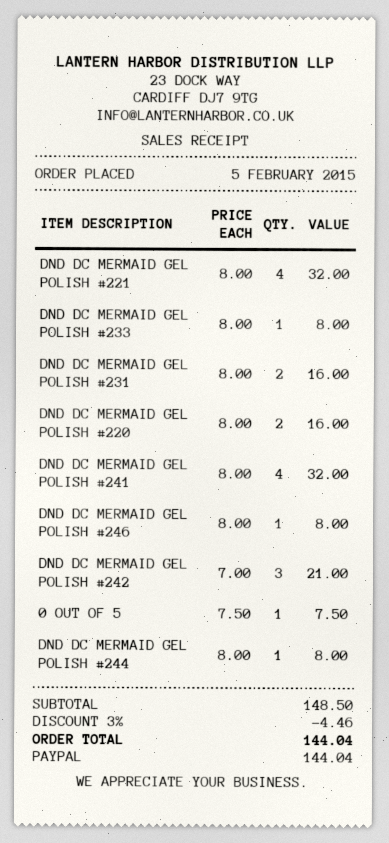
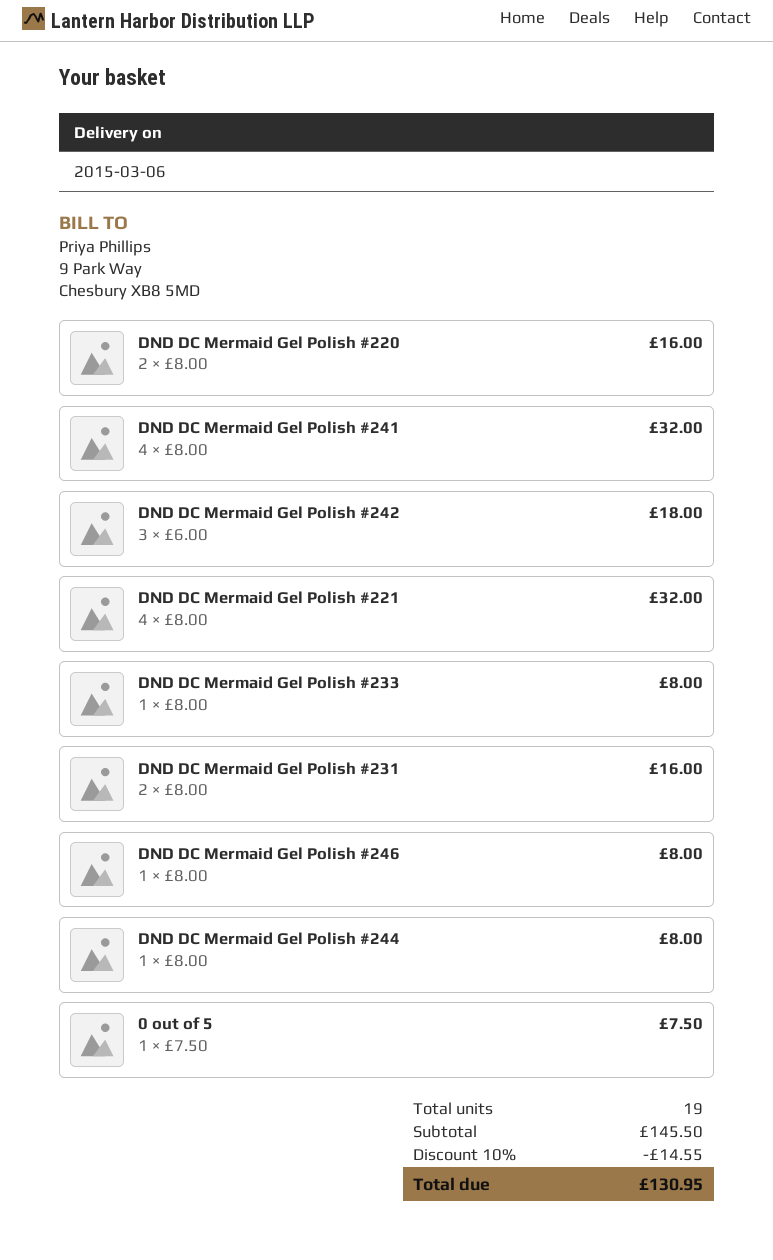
DND DC MERMAID GEL POLISH #242: 3 x 7.00 = 21.00 -> 3 x 6.00 = 18.00
subtotal: 148.50 -> 145.50
discount: 3% = 4.46 -> 10% = 14.55
total: 144.04 -> 130.95

